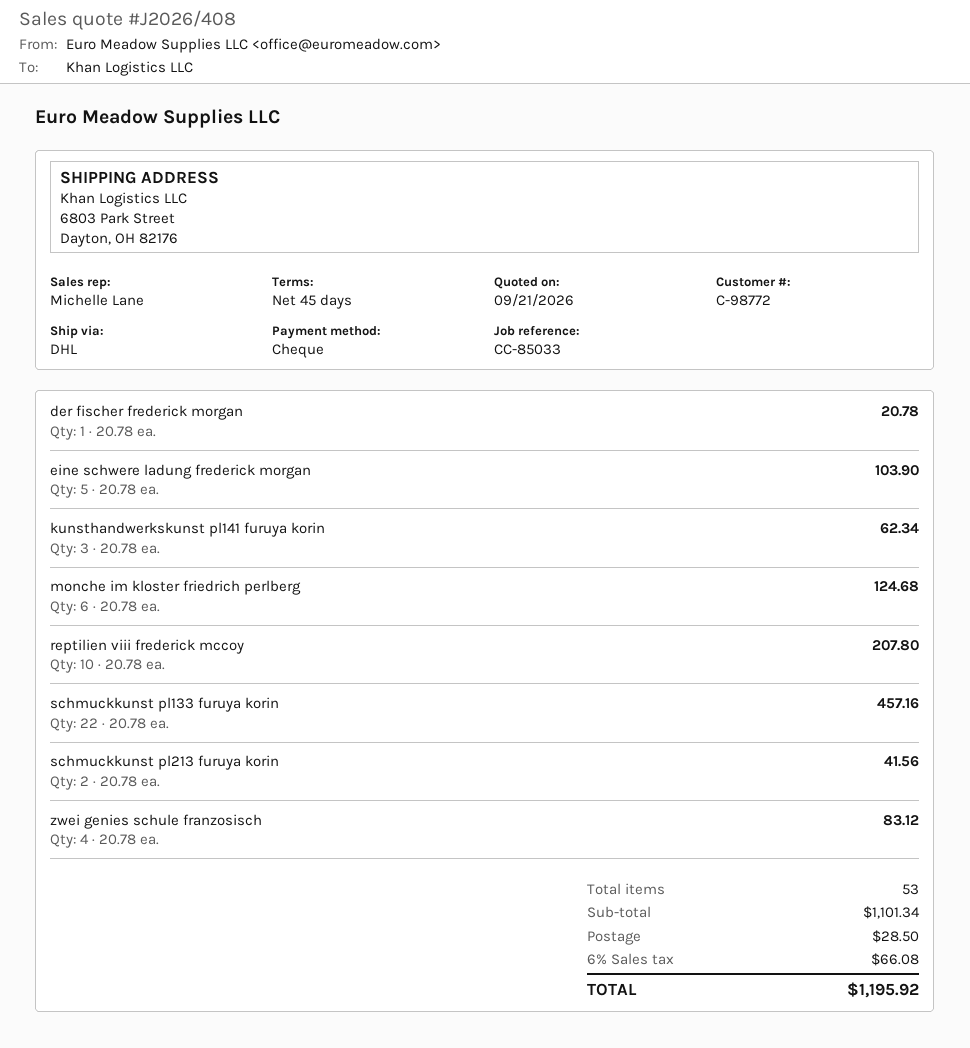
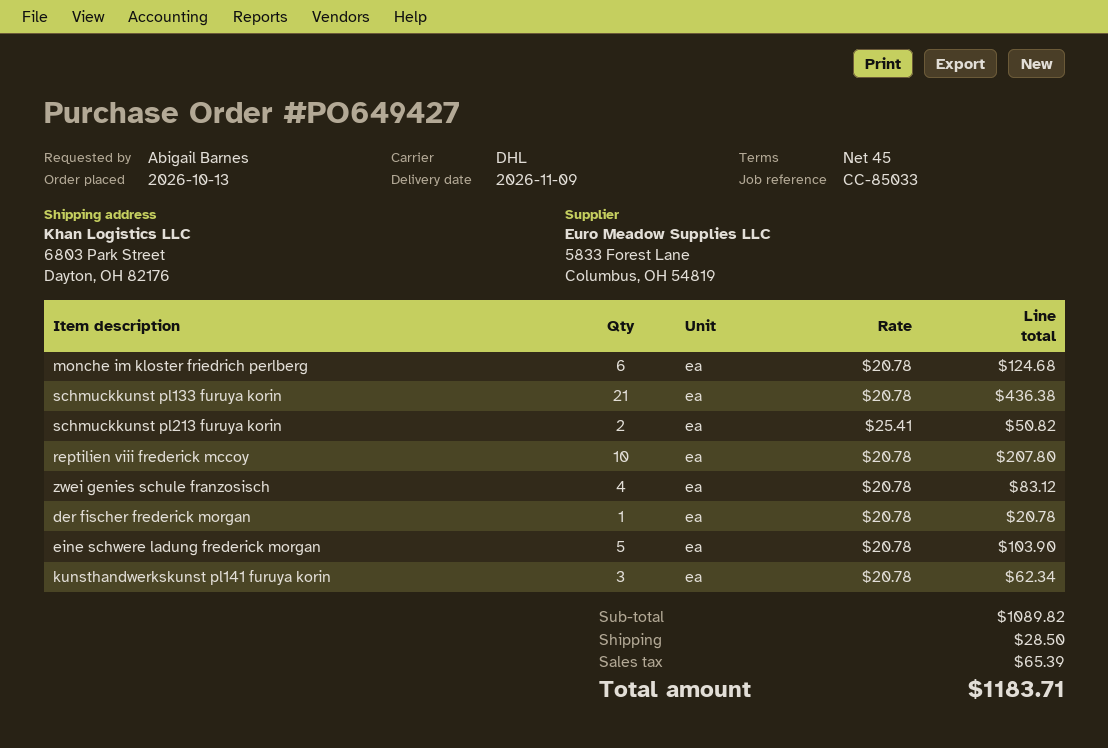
schmuckkunst pl133 furuya korin: 22 x 20.78 = 457.16 -> 21 x 20.78 = 436.38
schmuckkunst pl213 furuya korin: 2 x 20.78 = 41.56 -> 2 x 25.41 = 50.82
subtotal: 1101.34 -> 1089.82
tax: 66.08 -> 65.39
total: 1195.92 -> 1183.71

